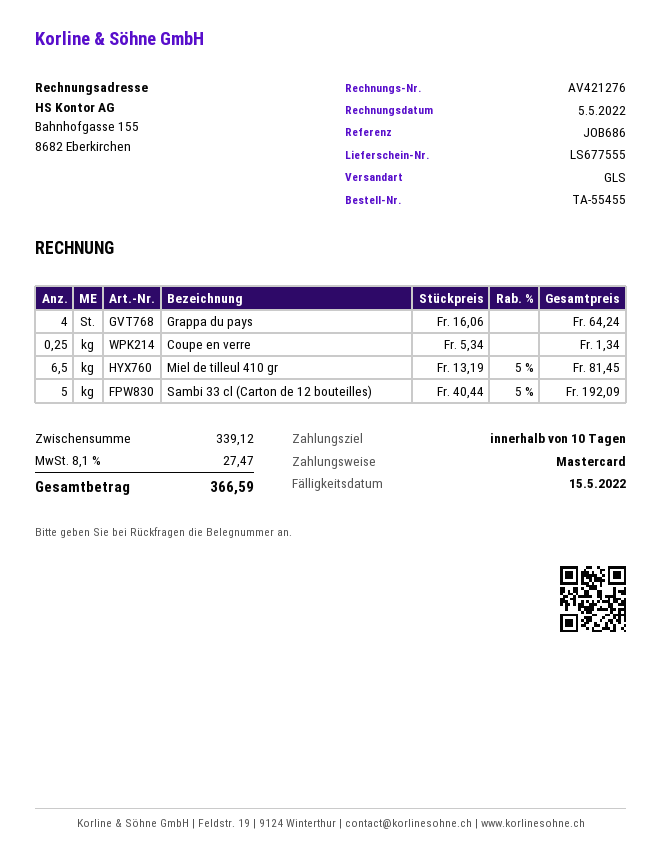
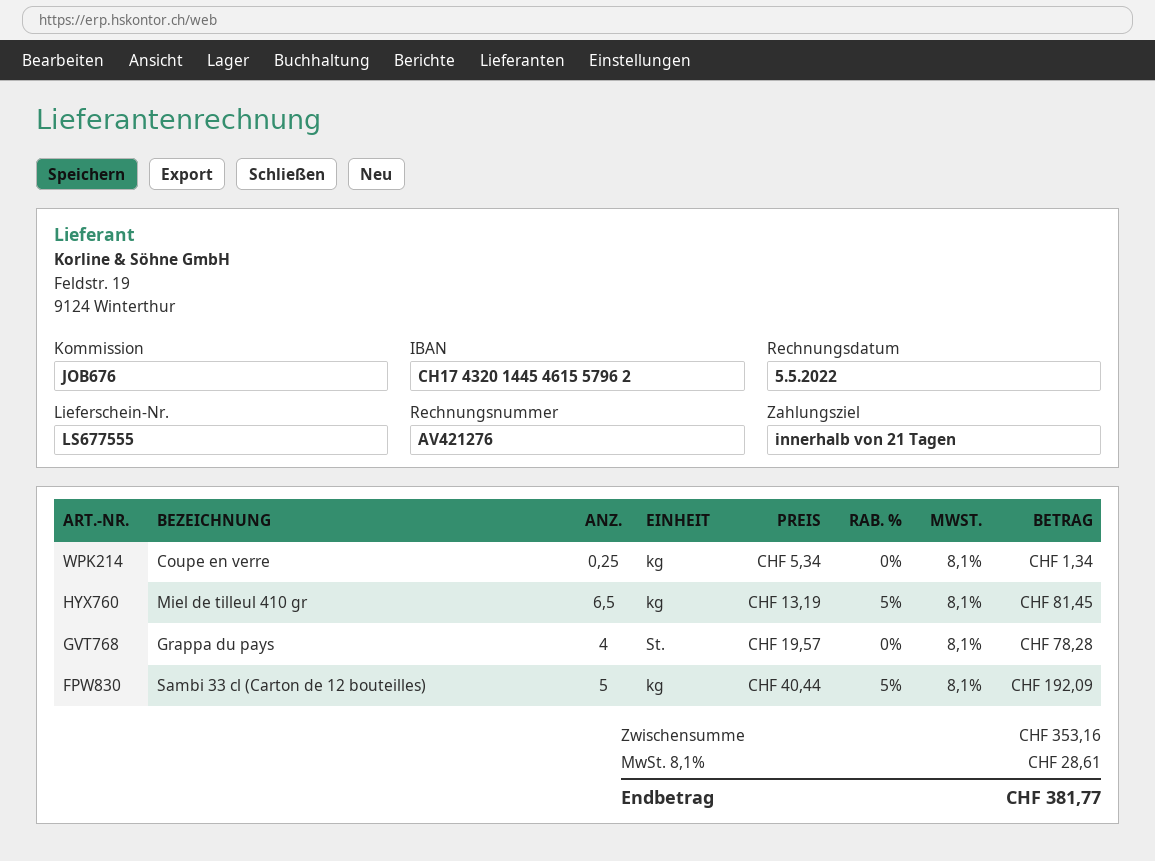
payment terms: 10 days -> 21 days
reference: JOB686 -> JOB676
Grappa du pays: 4 x 16.06 = 64.24 -> 4 x 19.57 = 78.28
subtotal: 339.12 -> 353.16
tax: 8.1% = 27.47 -> 8.1% = 28.61
total: 366.59 -> 381.77

